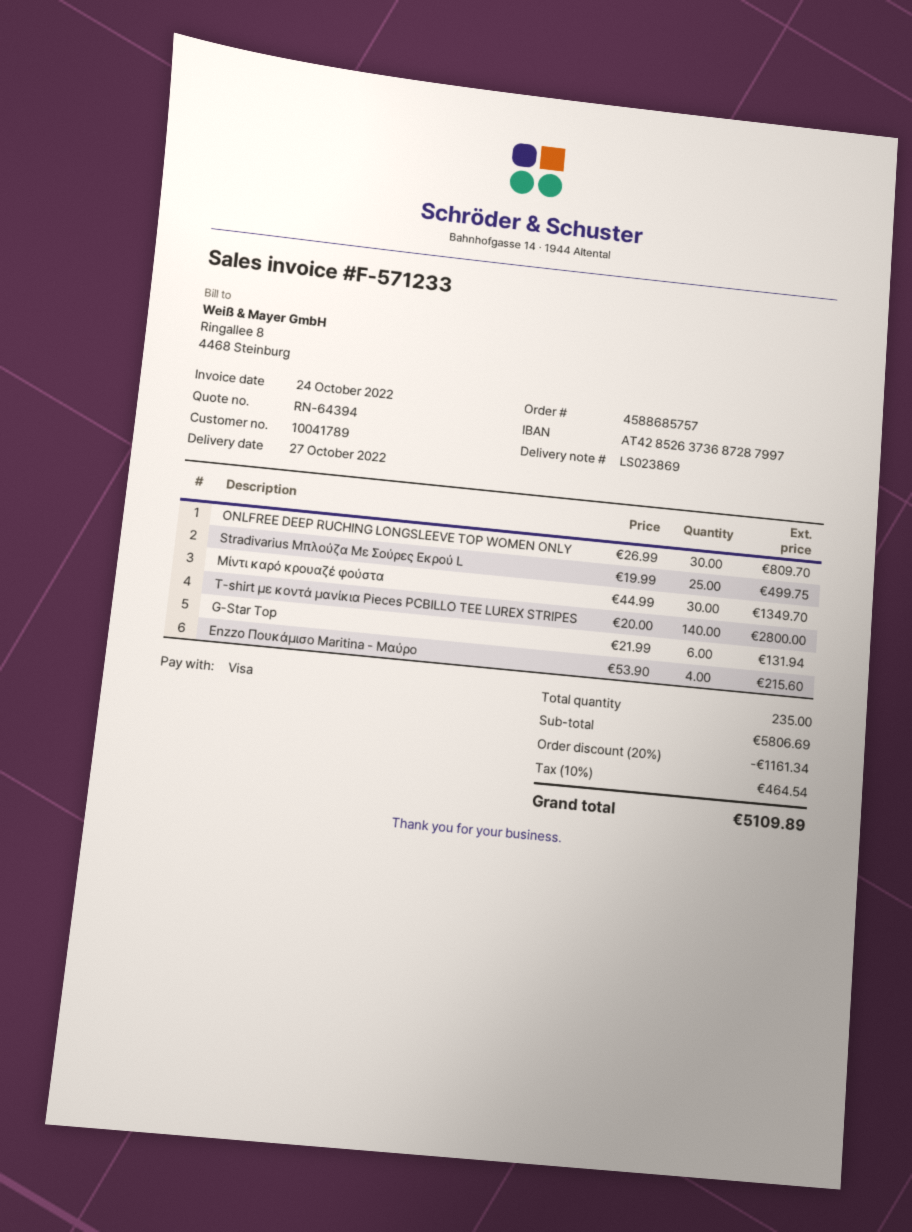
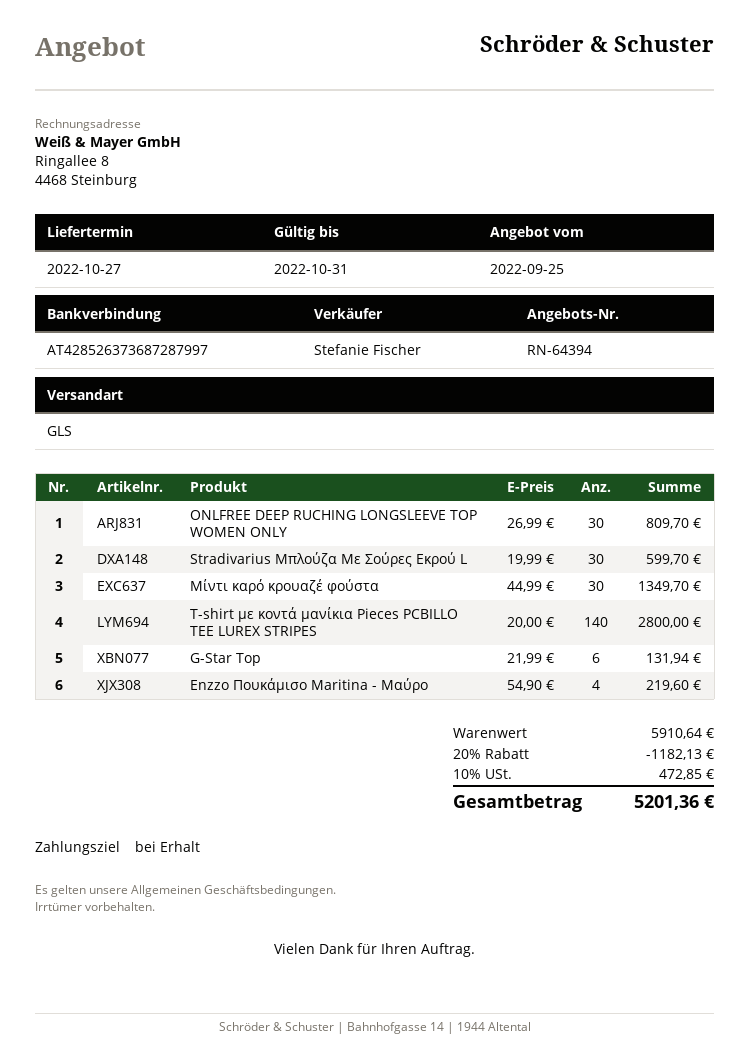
Stradivarius Μπλούζα Με Σούρες Εκρού L: 25 x 19.99 = 499.75 -> 30 x 19.99 = 599.70
Enzzo Πουκάμισο Maritina - Μαύρο: 4 x 53.90 = 215.60 -> 4 x 54.90 = 219.60
subtotal: 5806.69 -> 5910.64
discount: 20% = 1161.34 -> 20% = 1182.13
tax: 10% = 464.54 -> 10% = 472.85
total: 5109.89 -> 5201.36

